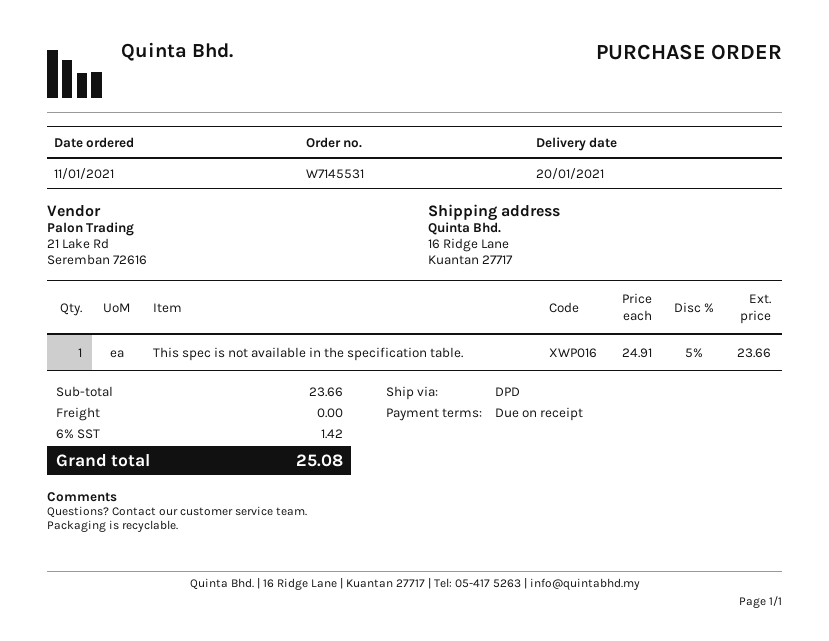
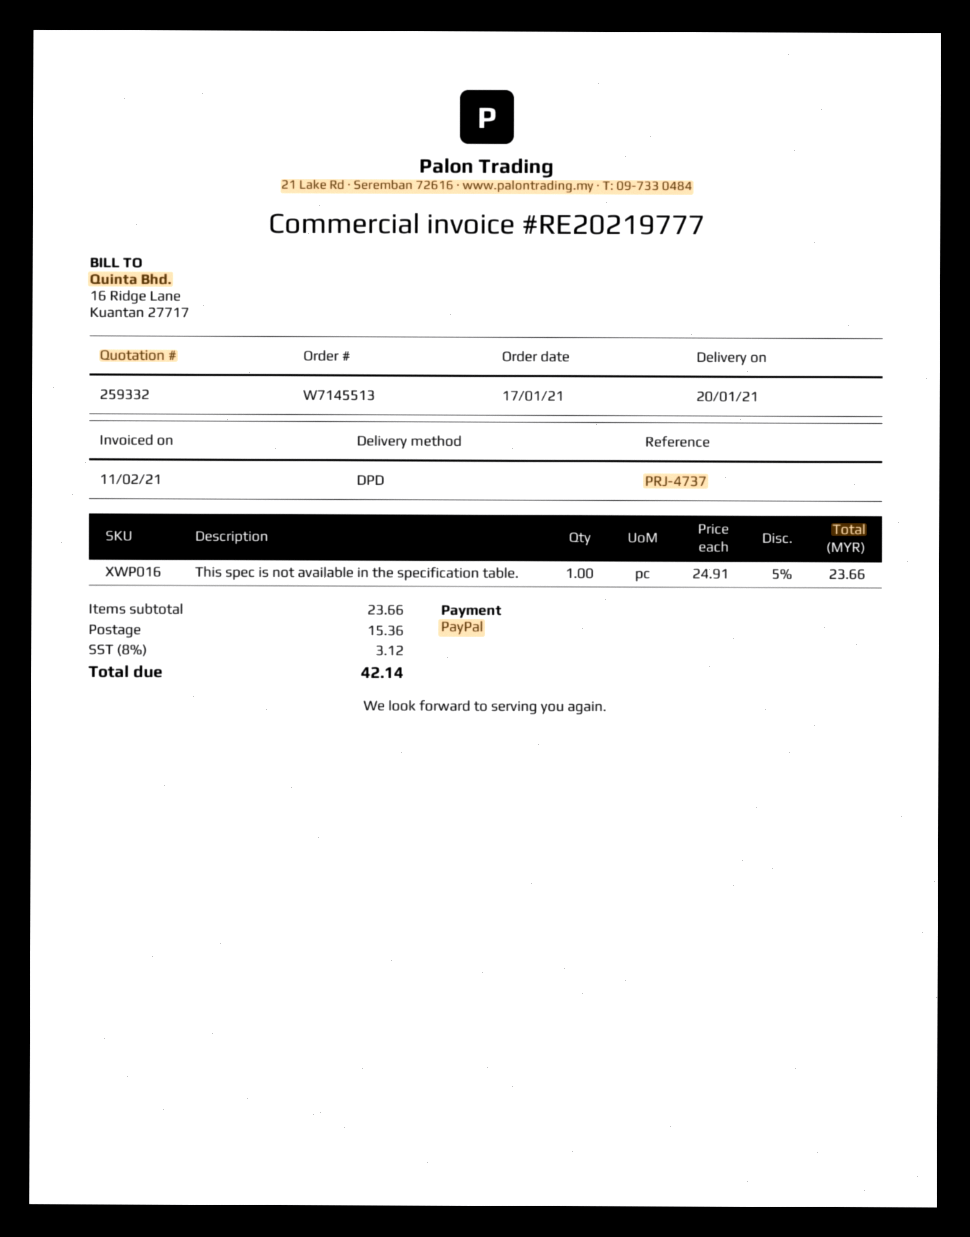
order number: W7145531 -> W7145513
order date: 2021-01-11 -> 2021-01-17
shipping: 0.00 -> 15.36
tax: 6% = 1.42 -> 8% = 3.12
total: 25.08 -> 42.14

